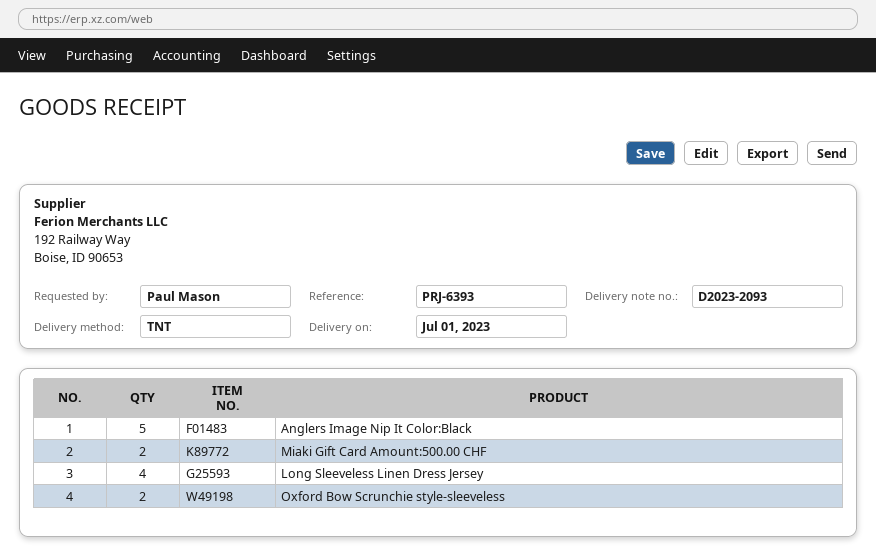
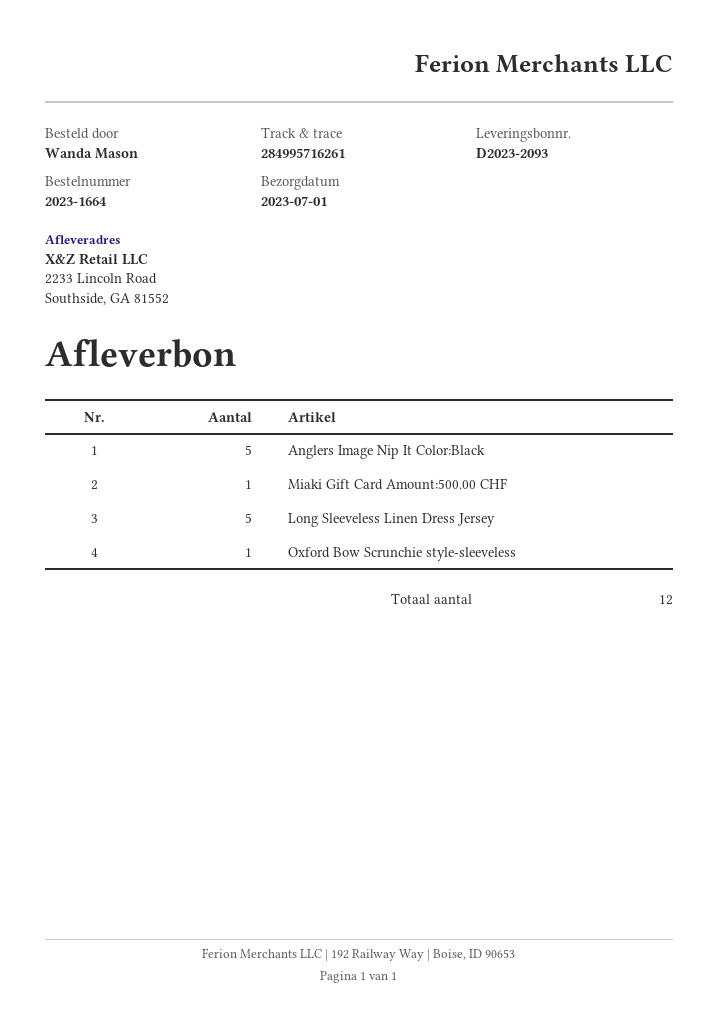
ordered by: Paul Mason -> Wanda Mason
Miaki Gift Card Amount:500.00 CHF: 2 -> 1
Long Sleeveless Linen Dress Jersey: 4 -> 5
Oxford Bow Scrunchie style-sleeveless: 2 -> 1

